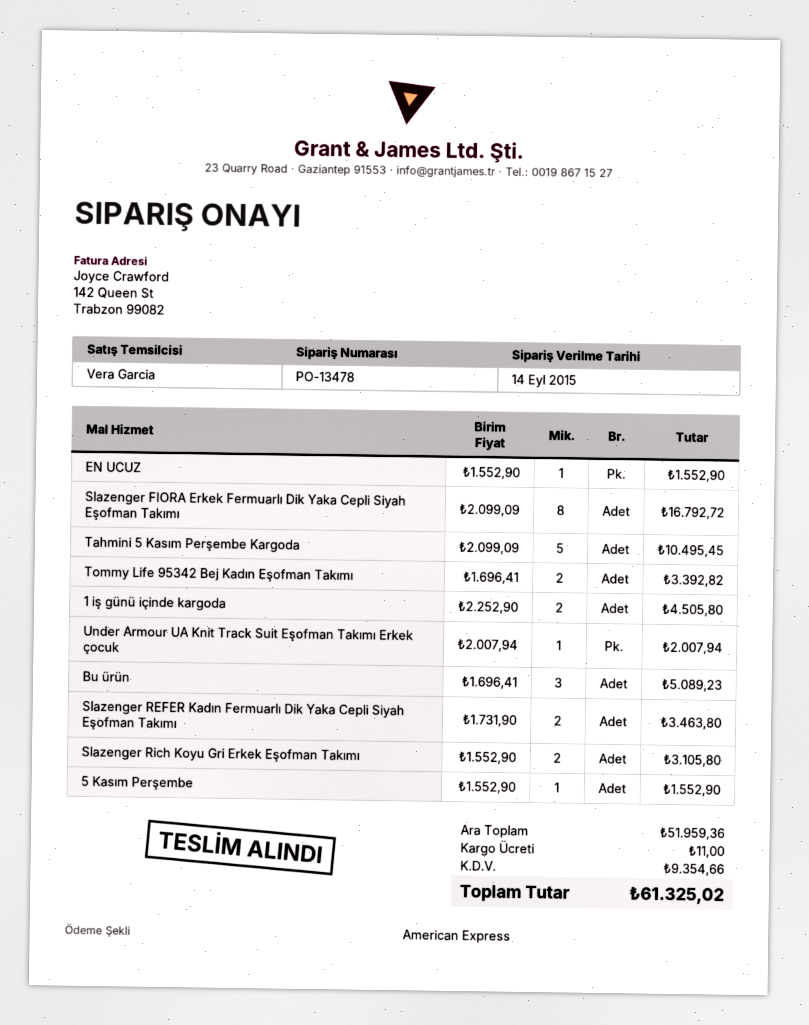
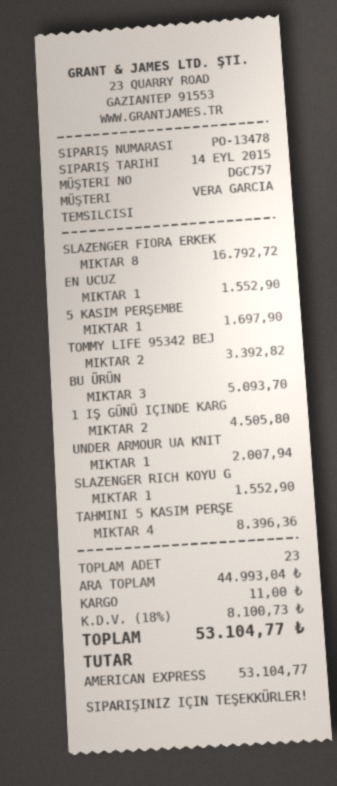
Tahmini 5 Kasım Perşembe Kargoda: 5 for 10495.45 -> 4 for 8396.36
Bu ürün: 3 for 5089.23 -> 3 for 5093.70
Slazenger REFER Kadın Fermuarlı Dik Yaka Cepli Siyah Eşofman Takımı: 2 for 3463.80 -> none
Slazenger Rich Koyu Gri Erkek Eşofman Takımı: 2 for 3105.80 -> 1 for 1552.90
5 Kasım Perşembe: 1 for 1552.90 -> 1 for 1697.90
subtotal: 51959.36 -> 44993.04
tax: 9354.66 -> 8100.73
total: 61325.02 -> 53104.77

